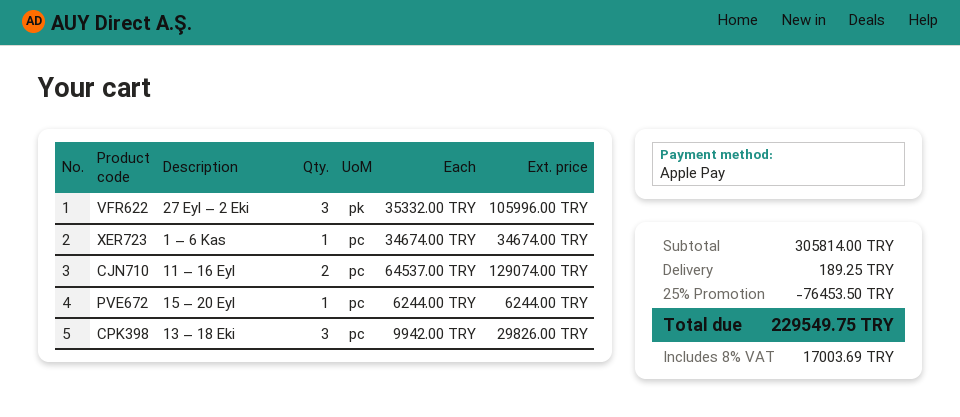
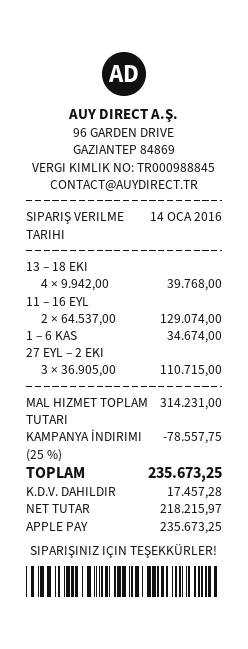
27 Eyl – 2 Eki: 3 x 35332.00 = 105996.00 -> 3 x 36905.00 = 110715.00
15 – 20 Eyl: 1 x 6244.00 = 6244.00 -> none
13 – 18 Eki: 3 x 9942.00 = 29826.00 -> 4 x 9942.00 = 39768.00
subtotal: 305814.00 -> 314231.00
discount: 25% = 76453.50 -> 25% = 78557.75
shipping: 189.25 -> none
tax: 17003.69 -> 17457.28
total: 229549.75 -> 235673.25

